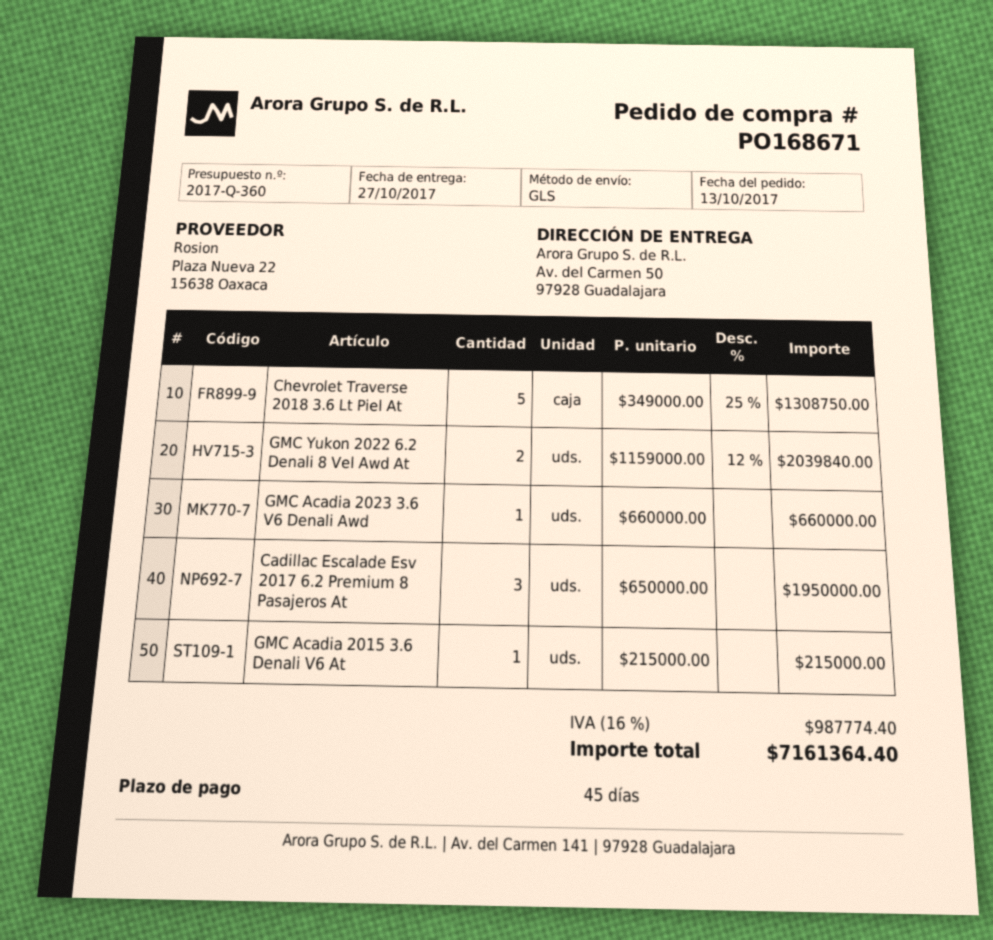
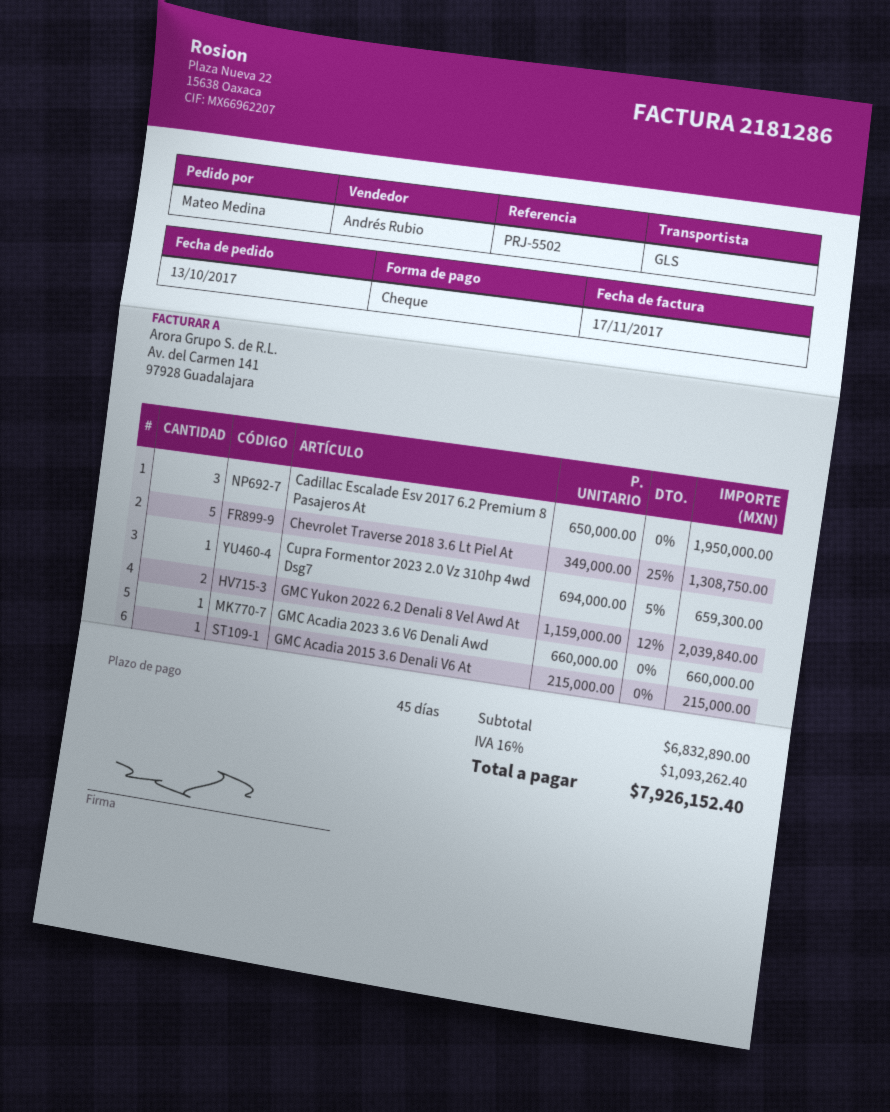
Cupra Formentor 2023 2.0 Vz 310hp 4wd Dsg7: none -> 1 x 694000.00 - 5% = 659300.00
tax: 16% = 987774.40 -> 16% = 1093262.40
total: 7161364.40 -> 7926152.40

